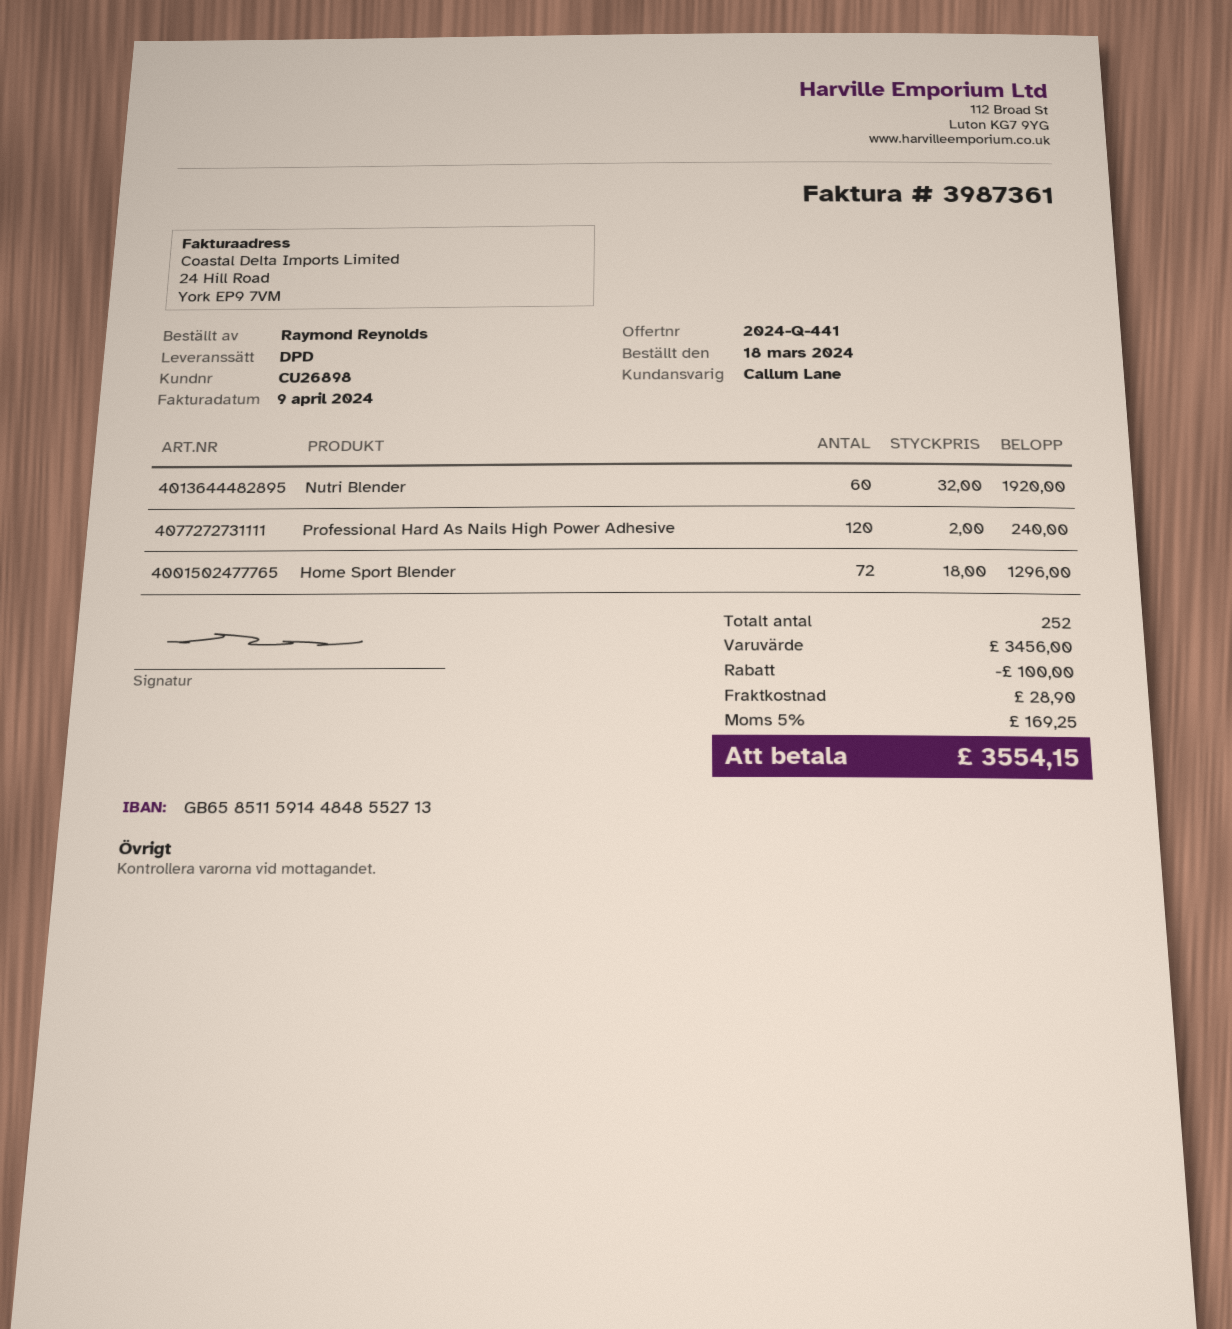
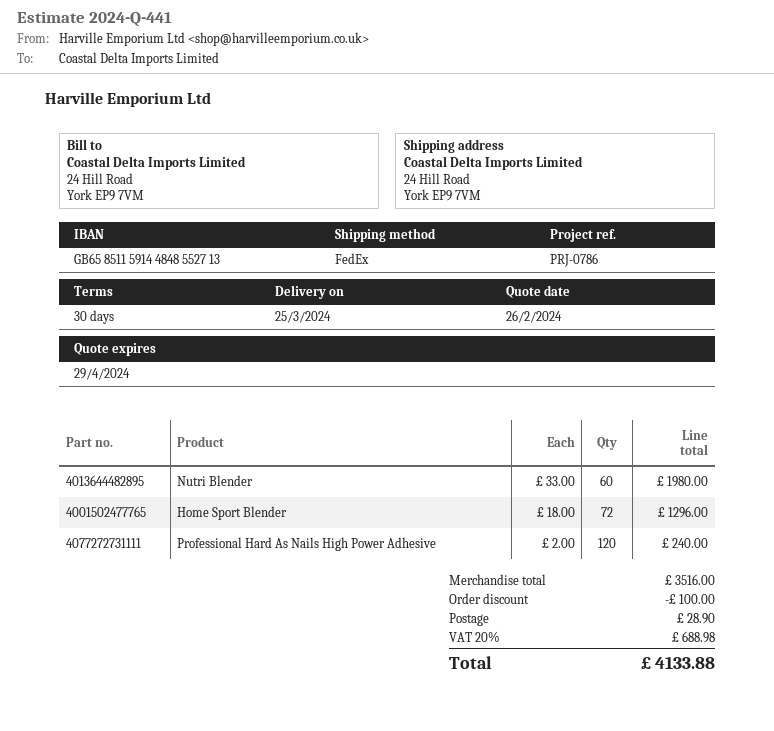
shipping method: DPD -> FedEx
Nutri Blender: 60 x 32.00 = 1920.00 -> 60 x 33.00 = 1980.00
subtotal: 3456.00 -> 3516.00
tax: 5% = 169.25 -> 20% = 688.98
total: 3554.15 -> 4133.88

